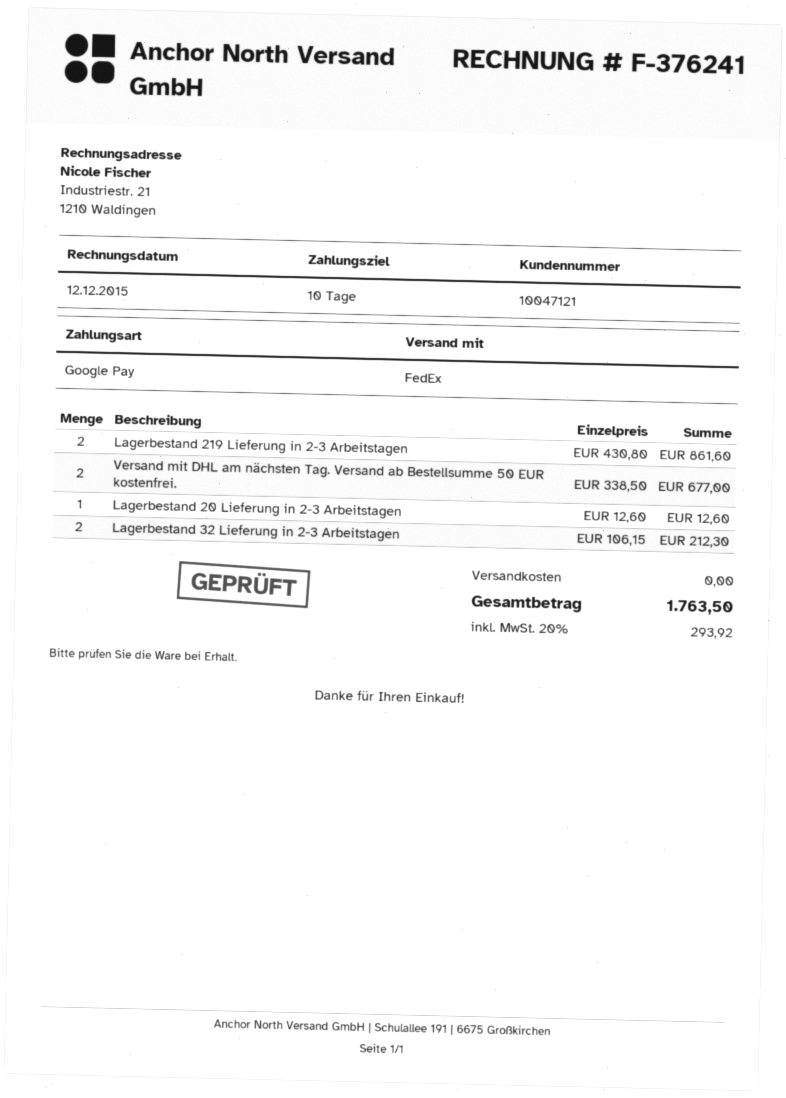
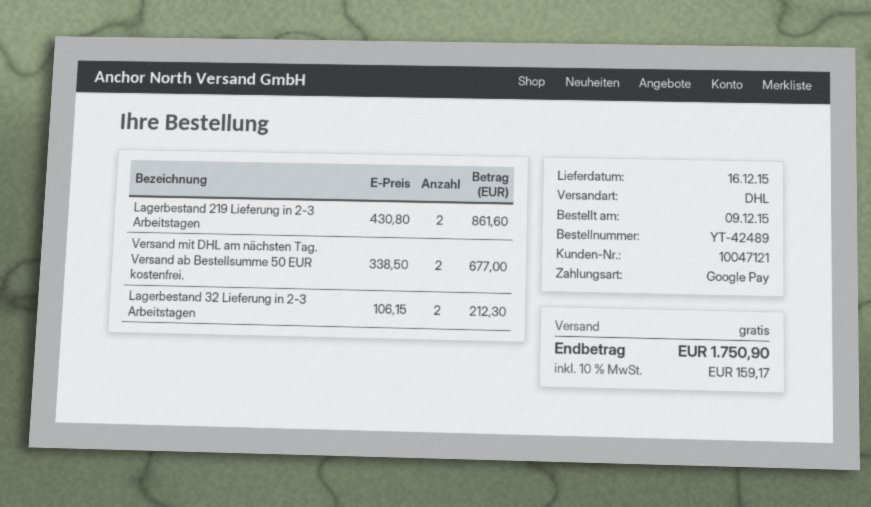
shipping method: FedEx -> DHL
Lagerbestand 20 Lieferung in 2-3 Arbeitstagen: 1 x 12.60 = 12.60 -> none
tax: 20% = 293.92 -> 10% = 159.17
total: 1763.50 -> 1750.90

